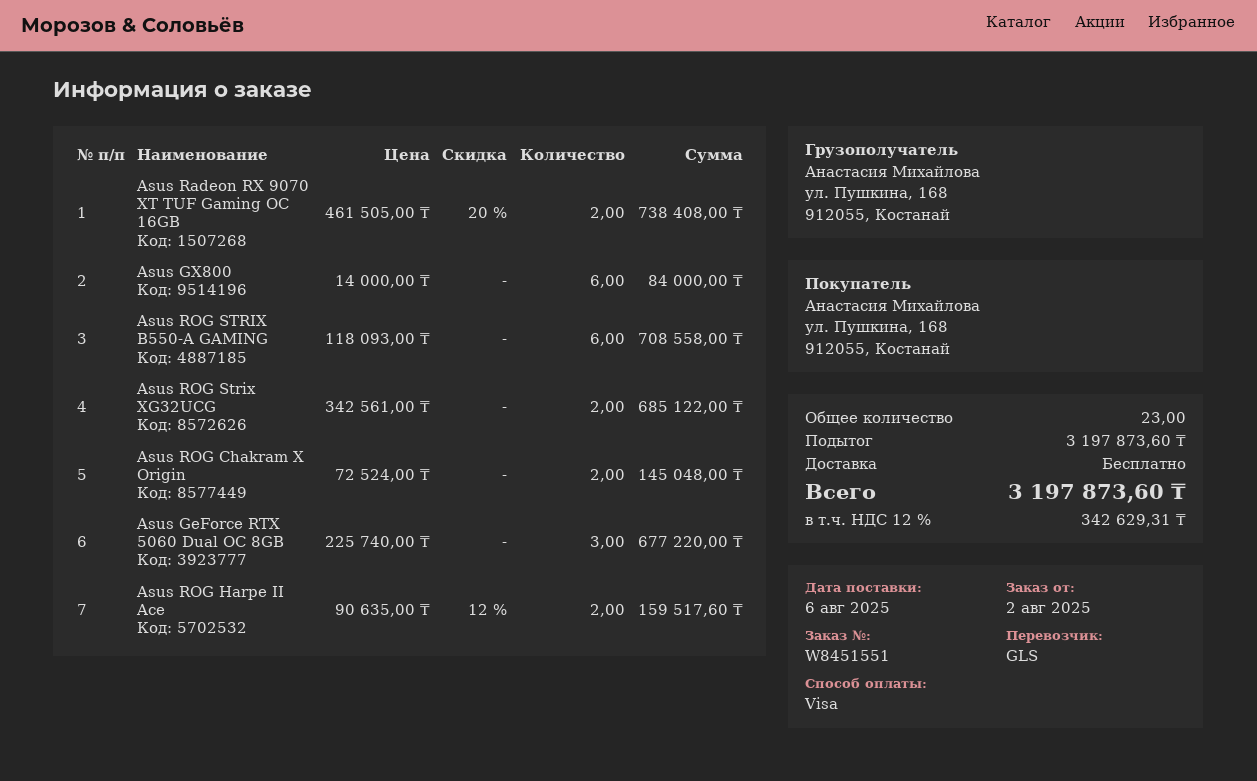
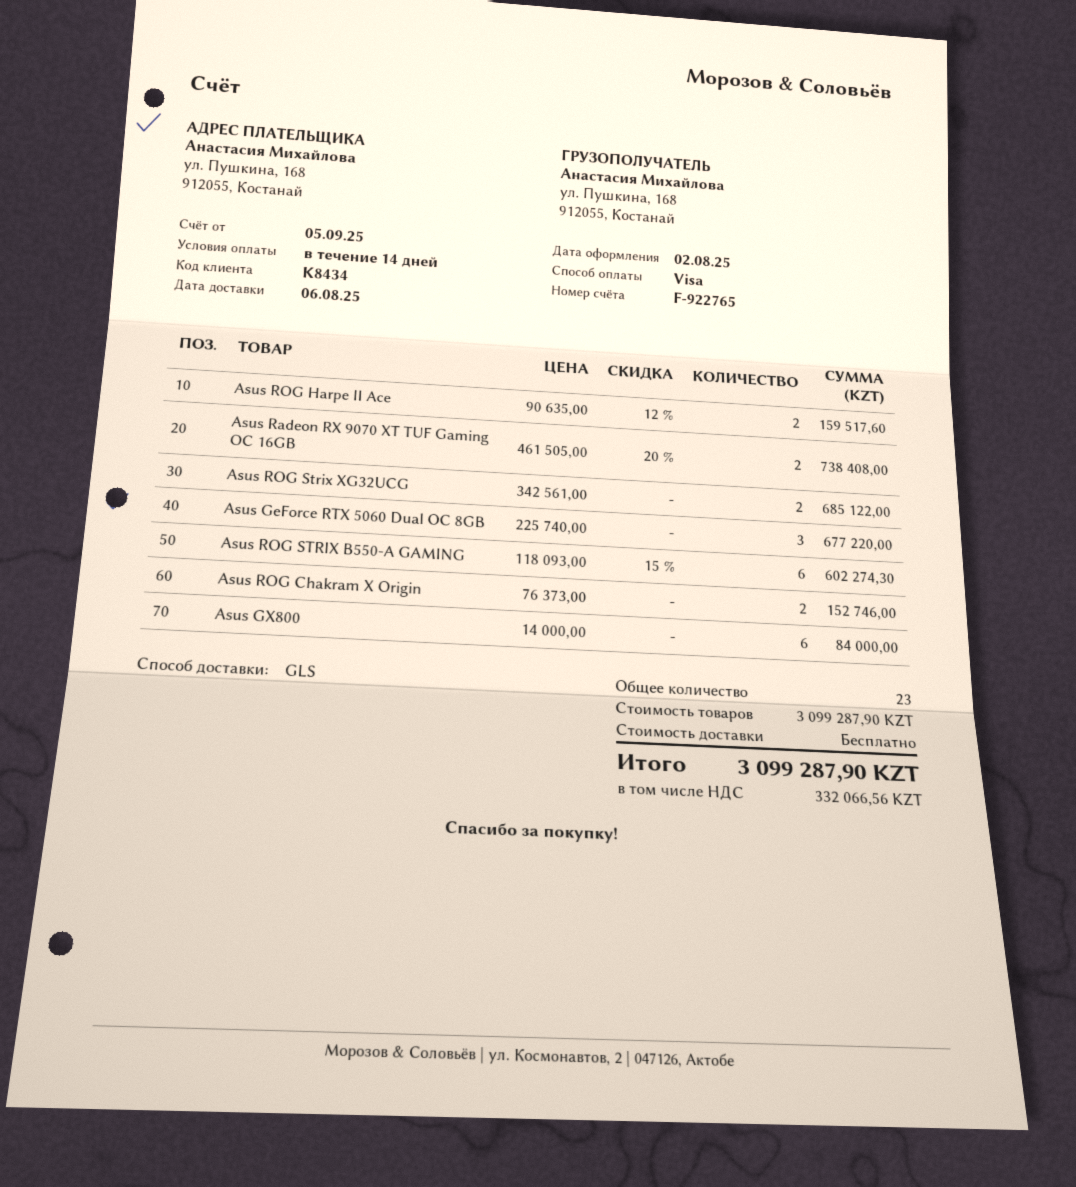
Asus ROG STRIX B550-A GAMING: 6 x 118093.00 = 708558.00 -> 6 x 118093.00 - 15% = 602274.30
Asus ROG Chakram X Origin: 2 x 72524.00 = 145048.00 -> 2 x 76373.00 = 152746.00
subtotal: 3197873.60 -> 3099287.90
tax: 342629.31 -> 332066.56
total: 3197873.60 -> 3099287.90

